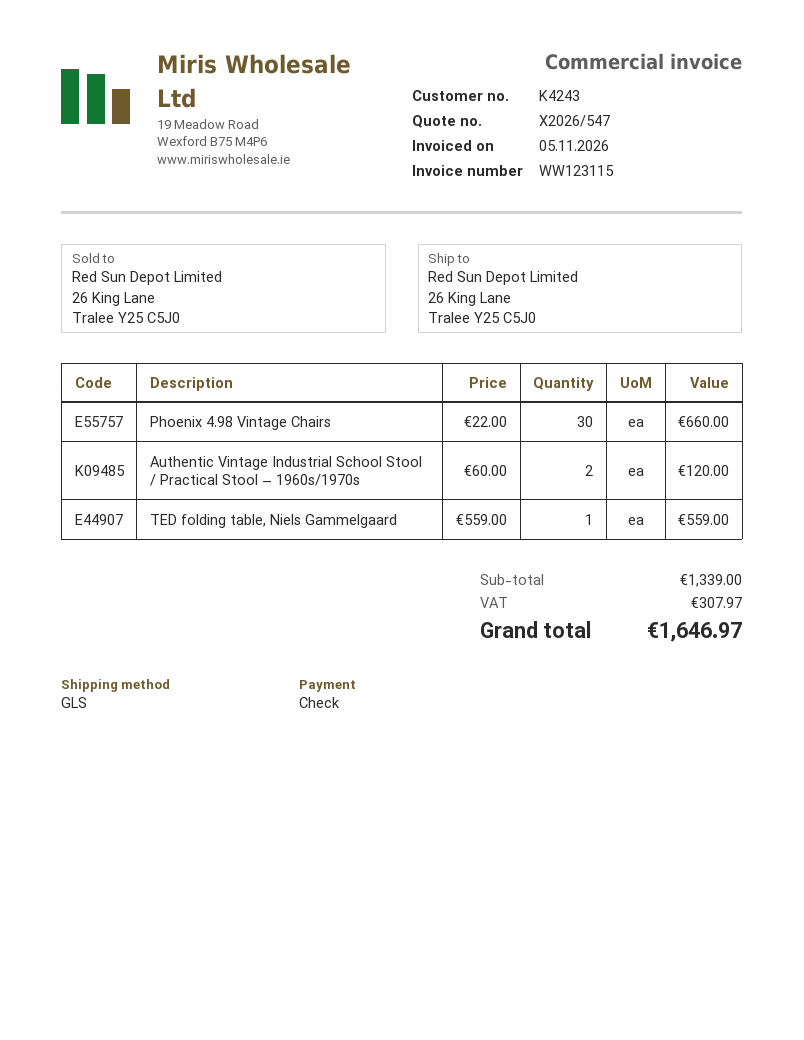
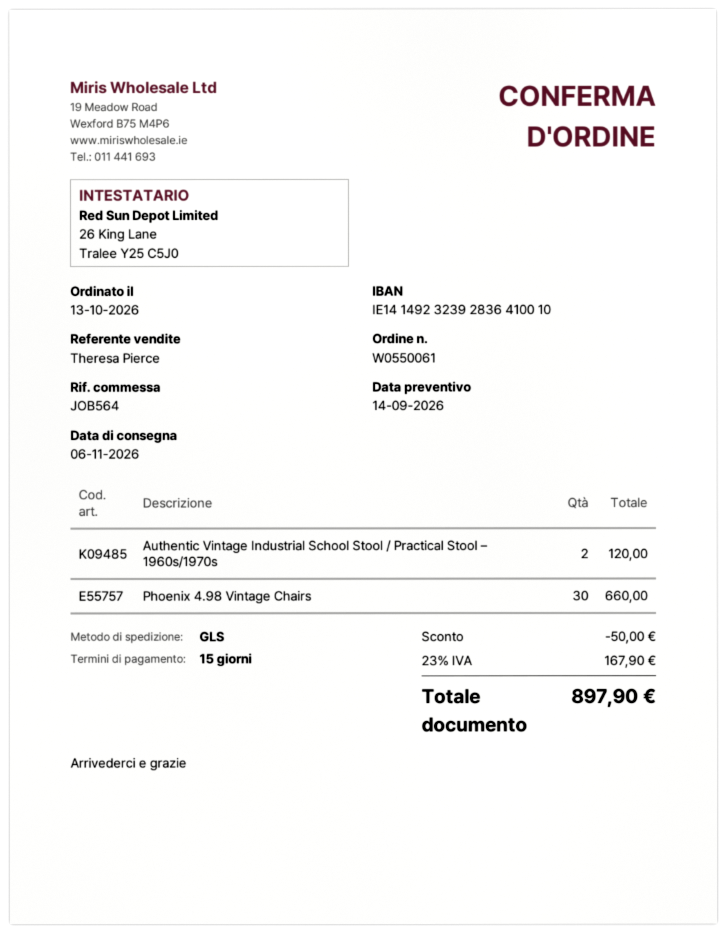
TED folding table, Niels Gammelgaard: 1 for 559.00 -> none
discount: none -> 50.00
tax: 307.97 -> 167.90
total: 1646.97 -> 897.90

